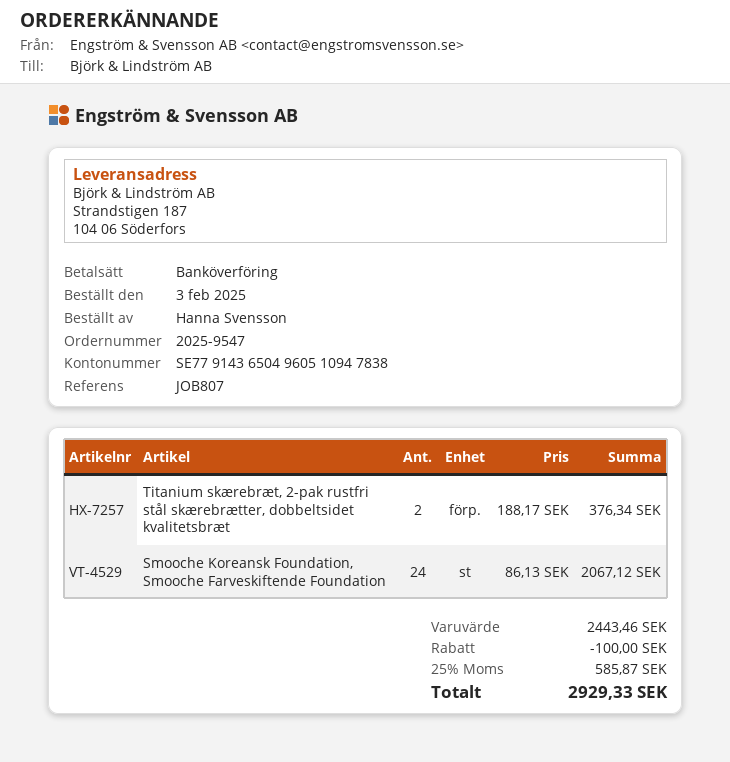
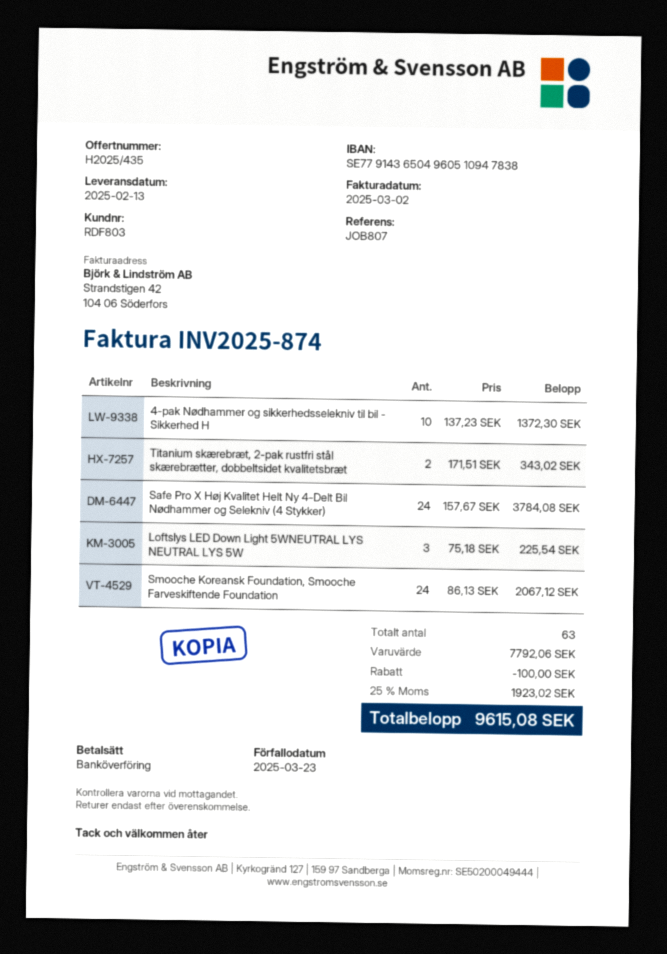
Titanium skærebræt, 2-pak rustfri stål skærebrætter, dobbeltsidet kvalitetsbræt: 2 x 188.17 = 376.34 -> 2 x 171.51 = 343.02
4-pak Nødhammer og sikkerhedsselekniv til bil - Sikkerhed H: none -> 10 x 137.23 = 1372.30
Safe Pro X Høj Kvalitet Helt Ny 4-Delt Bil Nødhammer og Selekniv (4 Stykker): none -> 24 x 157.67 = 3784.08
Loftslys LED Down Light 5WNEUTRAL LYS NEUTRAL LYS 5W: none -> 3 x 75.18 = 225.54
subtotal: 2443.46 -> 7792.06
tax: 25% = 585.87 -> 25% = 1923.02
total: 2929.33 -> 9615.08

